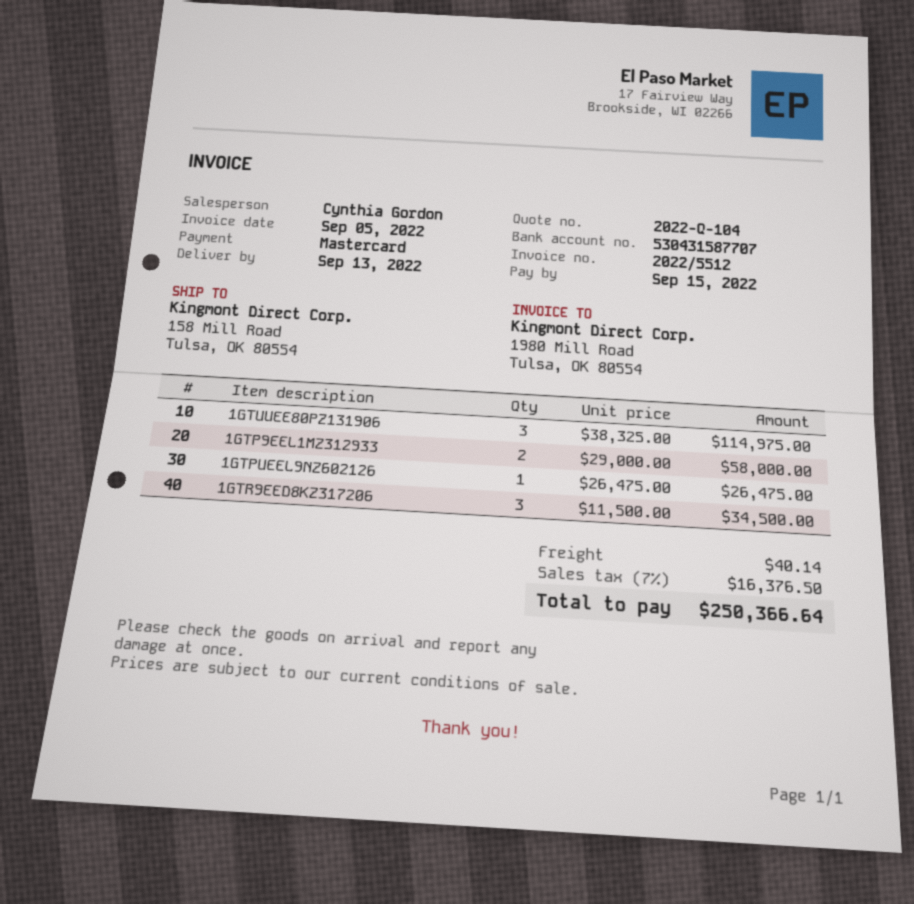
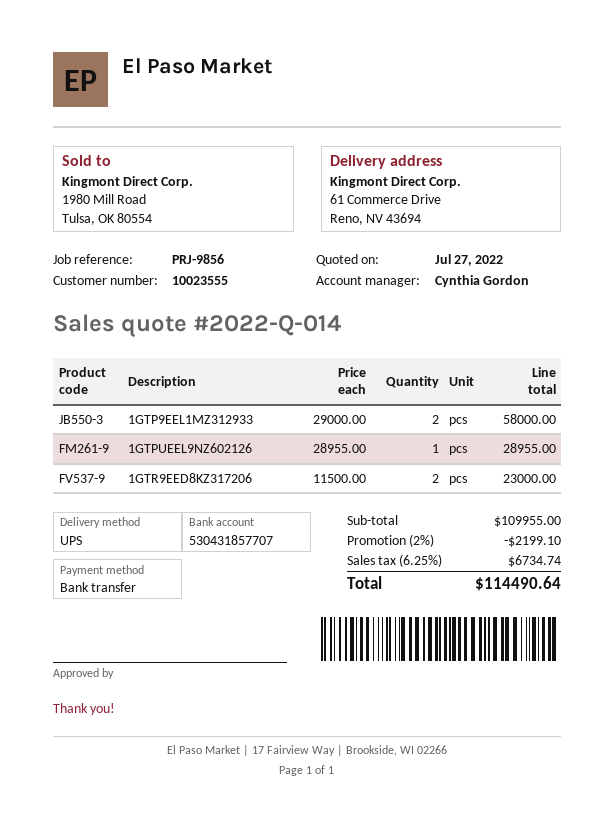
quote number: 2022-Q-104 -> 2022-Q-014
payment method: Mastercard -> bank transfer
bank account: 530431587707 -> 530431857707
ship to: 158 Mill Road, Tulsa, OK 80554 -> 61 Commerce Drive, Reno, NV 43694
1GTUUEE80PZ131906: 3 x 38325.00 = 114975.00 -> none
1GTPUEEL9NZ602126: 1 x 26475.00 = 26475.00 -> 1 x 28955.00 = 28955.00
1GTR9EED8KZ317206: 3 x 11500.00 = 34500.00 -> 2 x 11500.00 = 23000.00
discount: none -> 2% = 2199.10
shipping: 40.14 -> none
tax: 7% = 16376.50 -> 6.25% = 6734.74
total: 250366.64 -> 114490.64

